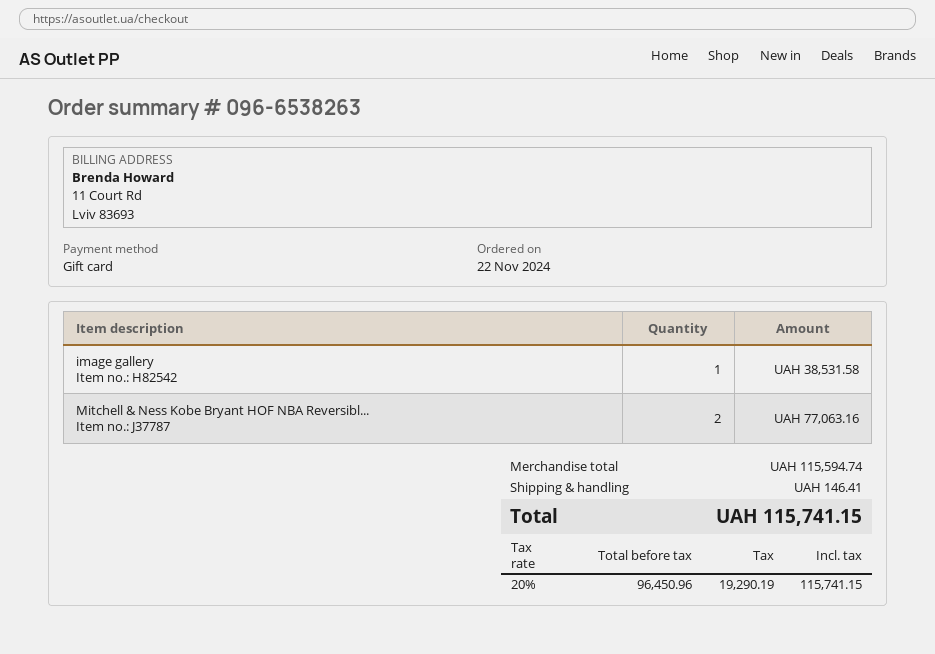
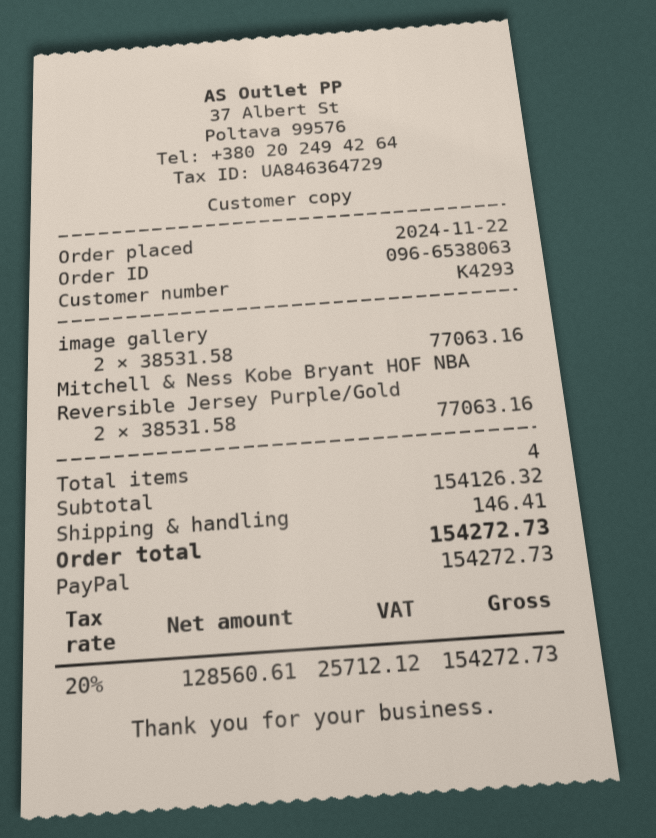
order number: 096-6538263 -> 096-6538063
payment method: gift card -> PayPal
image gallery: 1 for 38531.58 -> 2 for 77063.16
subtotal: 115594.74 -> 154126.32
net: 96450.96 -> 128560.61
tax: 20% = 19290.19 -> 20% = 25712.12
total: 115741.15 -> 154272.73

